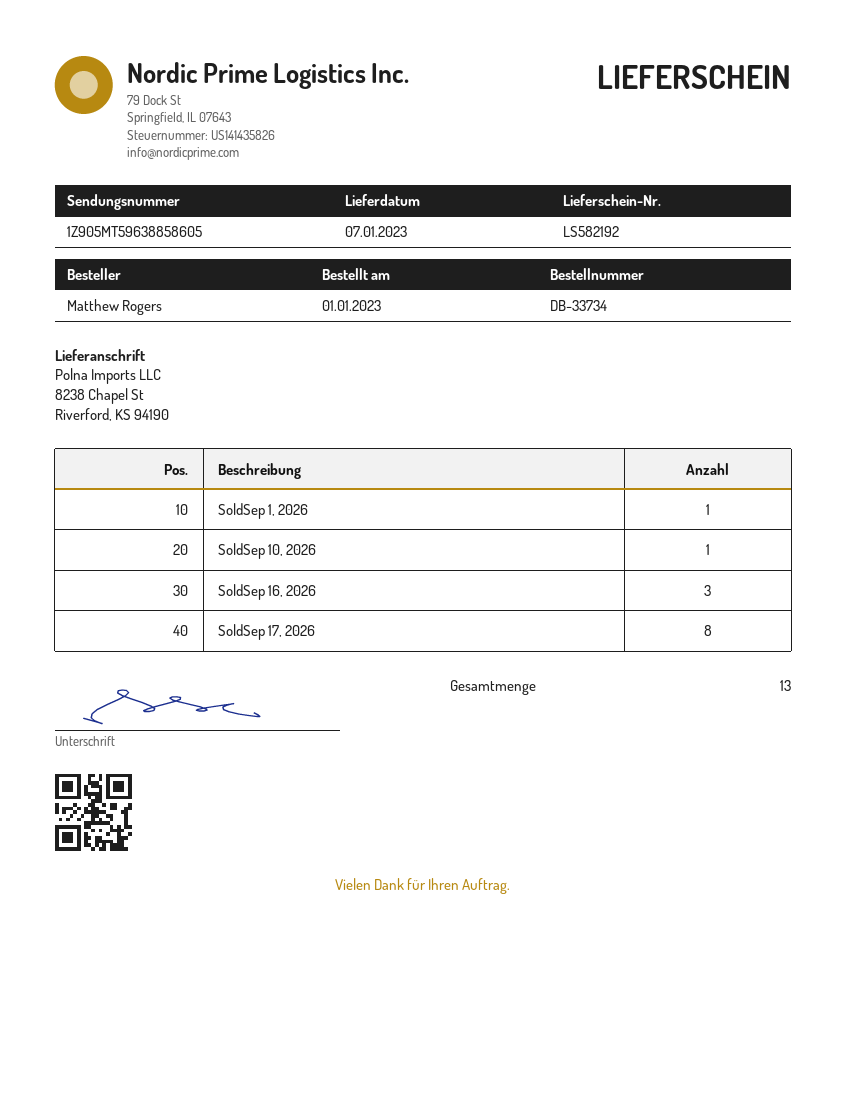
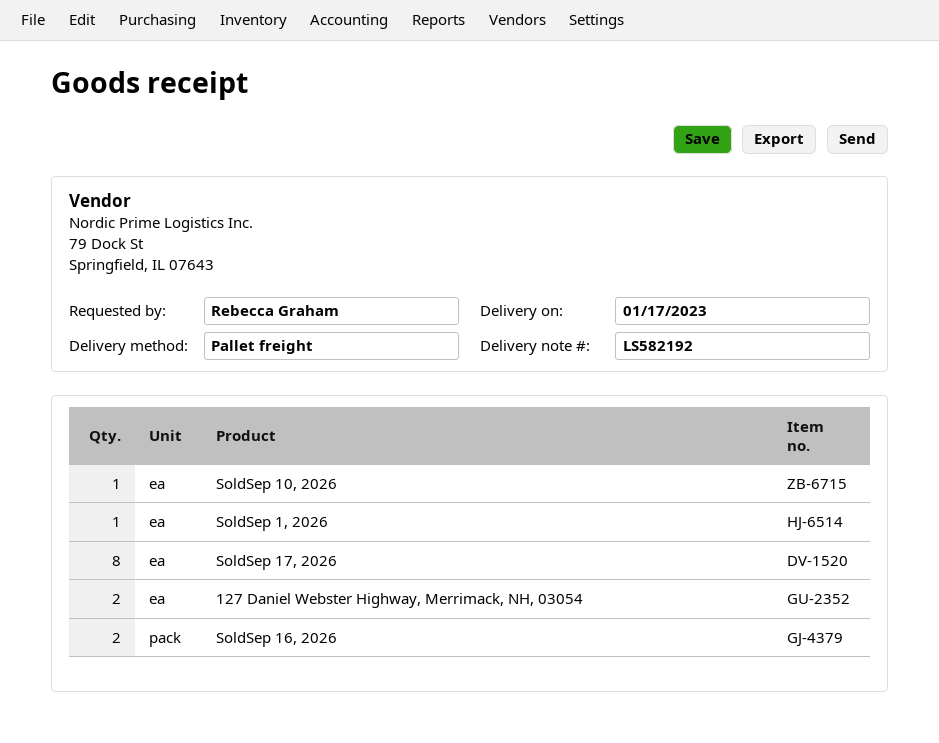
delivery date: 2023-01-07 -> 2023-01-17
ordered by: Matthew Rogers -> Rebecca Graham
SoldSep 16, 2026: 3 -> 2
127 Daniel Webster Highway, Merrimack, NH, 03054: none -> 2

